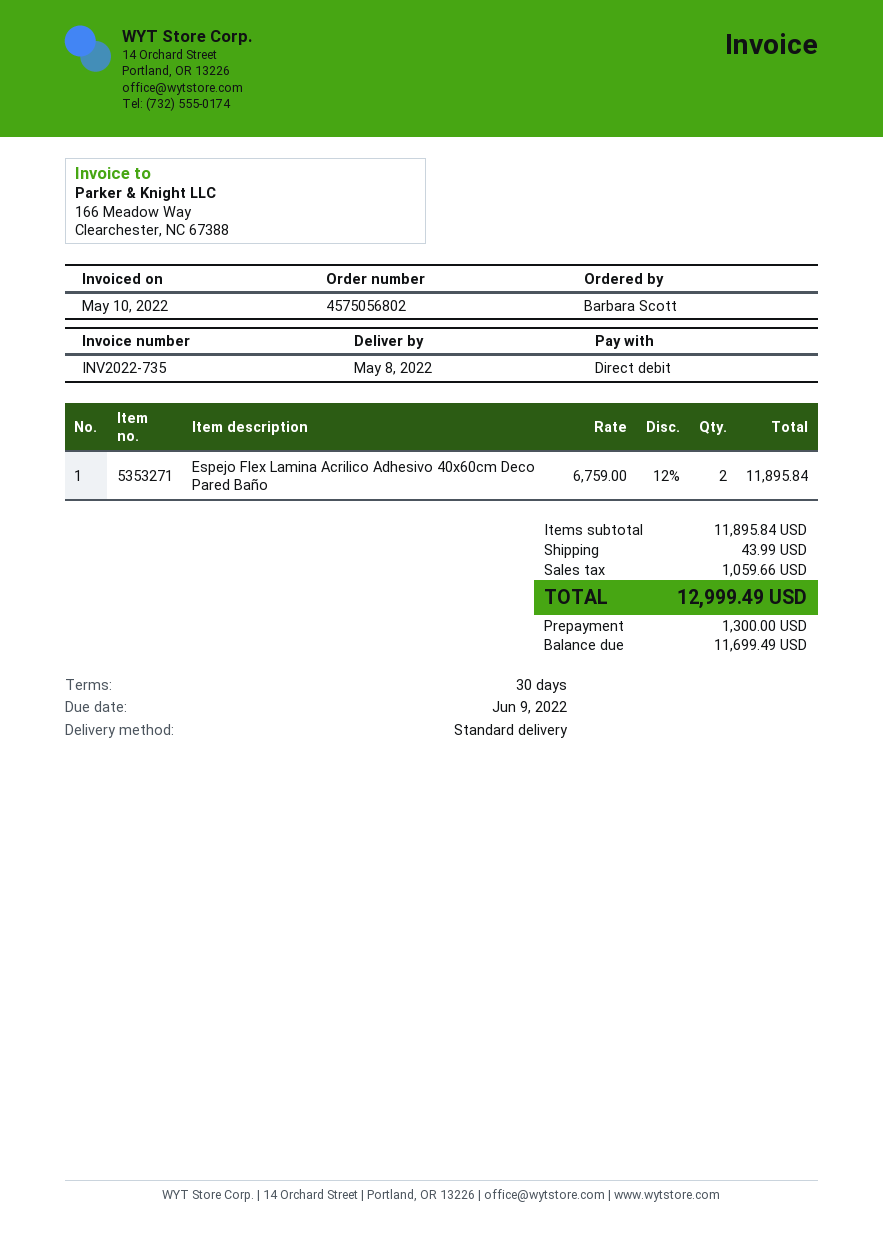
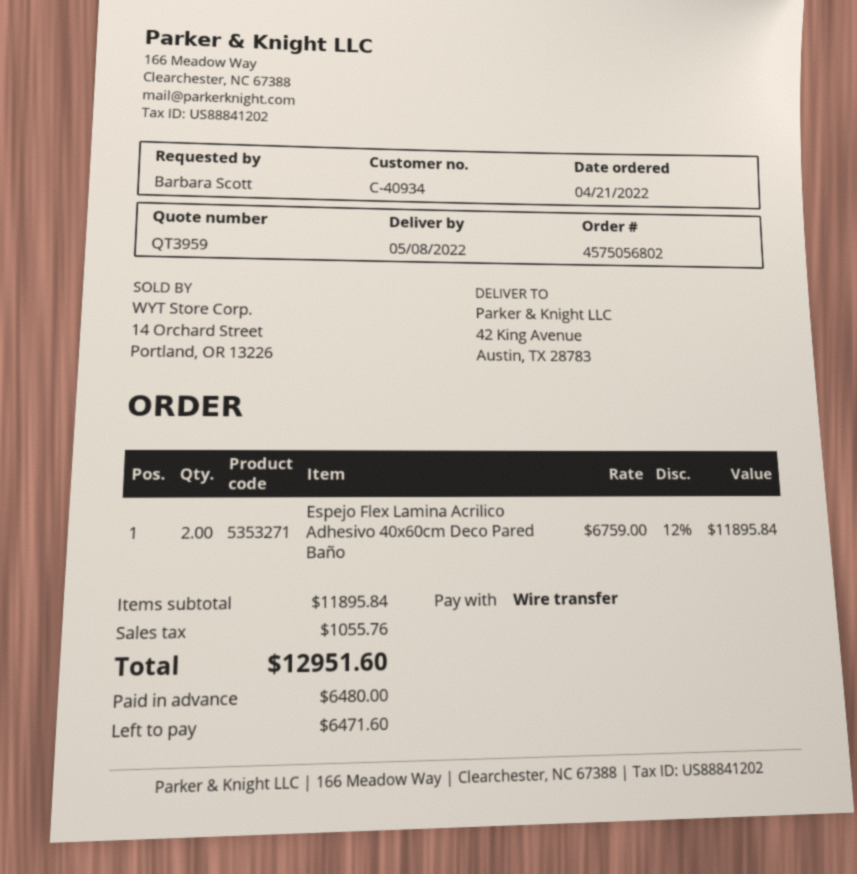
payment method: direct debit -> bank transfer
shipping: 43.99 -> none
tax: 1059.66 -> 1055.76
total: 12999.49 -> 12951.60
deposit: 1300.00 -> 6480.00
balance: 11699.49 -> 6471.60

